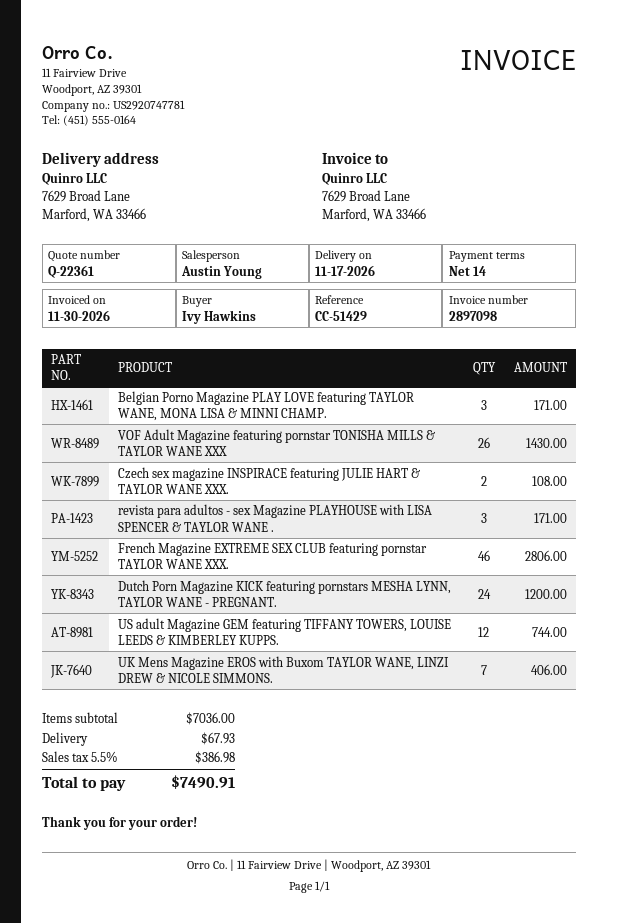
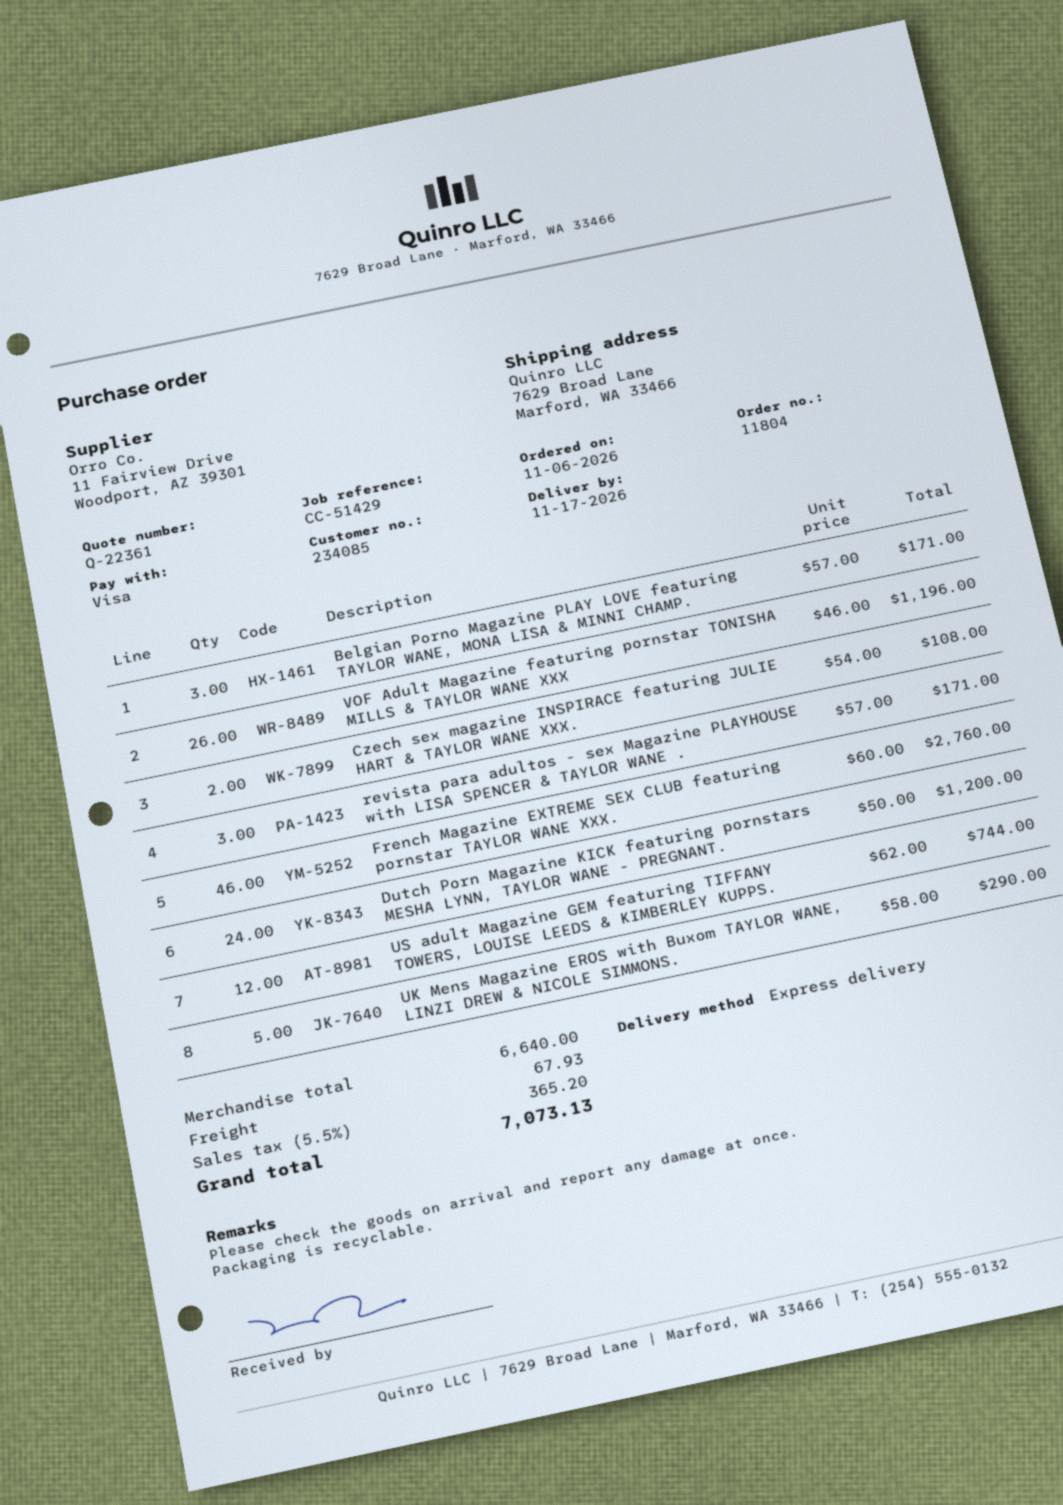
VOF Adult Magazine featuring pornstar TONISHA MILLS & TAYLOR WANE XXX: 26 for 1430.00 -> 26 for 1196.00
French Magazine EXTREME SEX CLUB featuring pornstar TAYLOR WANE XXX.: 46 for 2806.00 -> 46 for 2760.00
UK Mens Magazine EROS with Buxom TAYLOR WANE, LINZI DREW & NICOLE SIMMONS.: 7 for 406.00 -> 5 for 290.00
subtotal: 7036.00 -> 6640.00
tax: 5.5% = 386.98 -> 5.5% = 365.20
total: 7490.91 -> 7073.13

